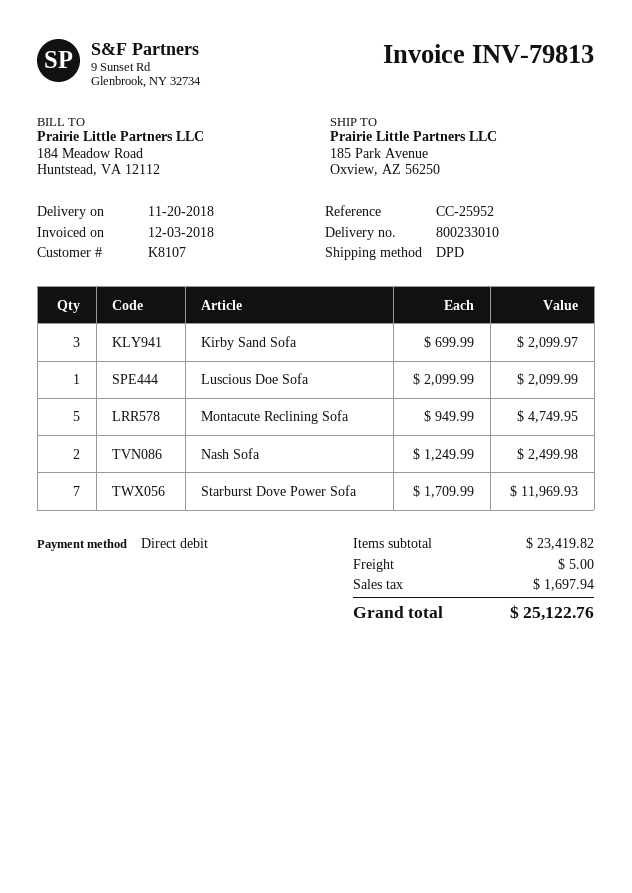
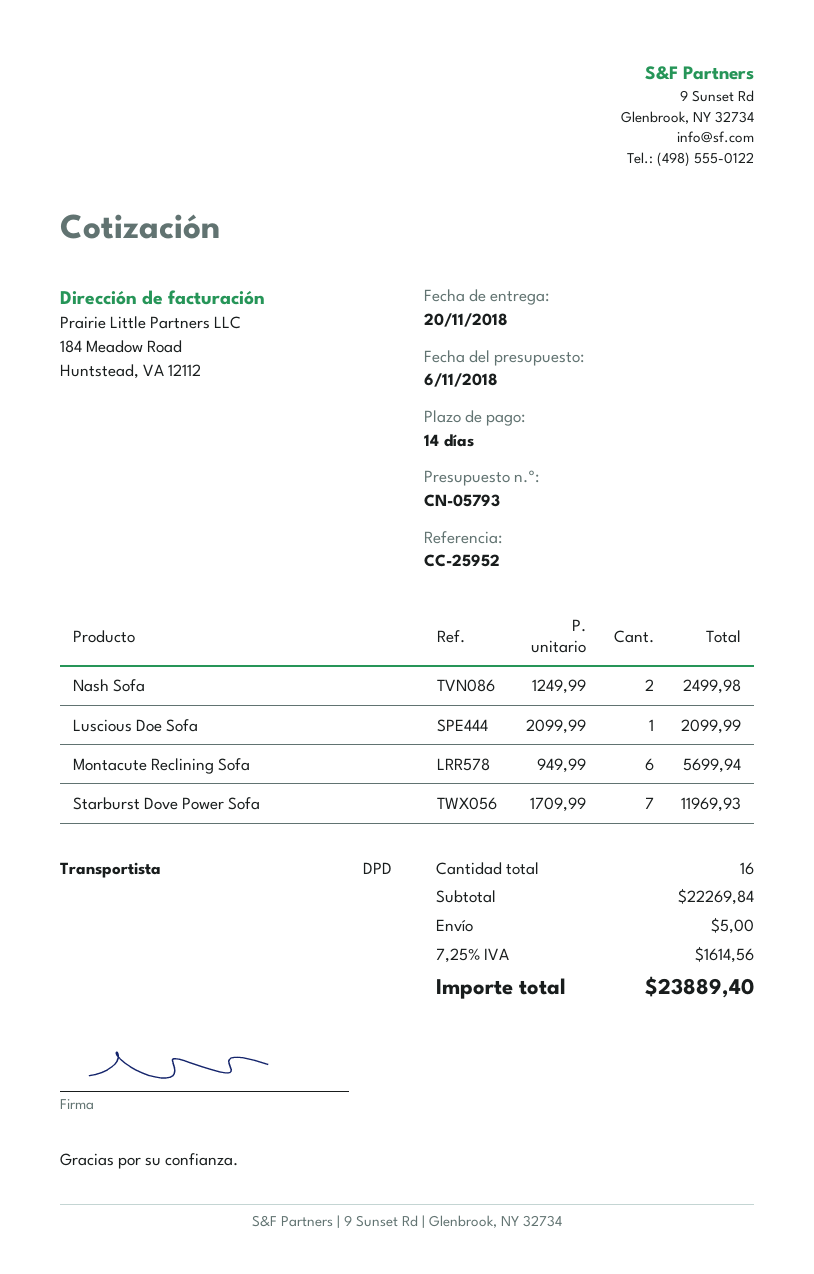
Kirby Sand Sofa: 3 x 699.99 = 2099.97 -> none
Montacute Reclining Sofa: 5 x 949.99 = 4749.95 -> 6 x 949.99 = 5699.94
subtotal: 23419.82 -> 22269.84
tax: 1697.94 -> 1614.56
total: 25122.76 -> 23889.40

